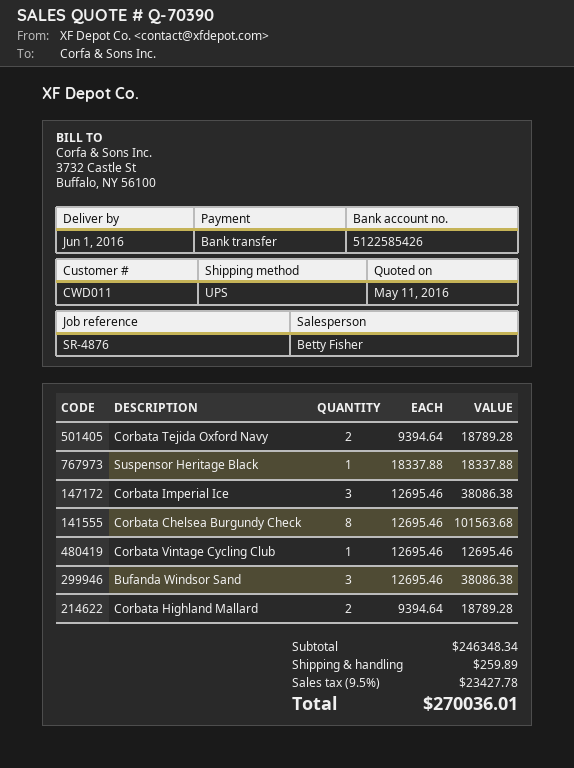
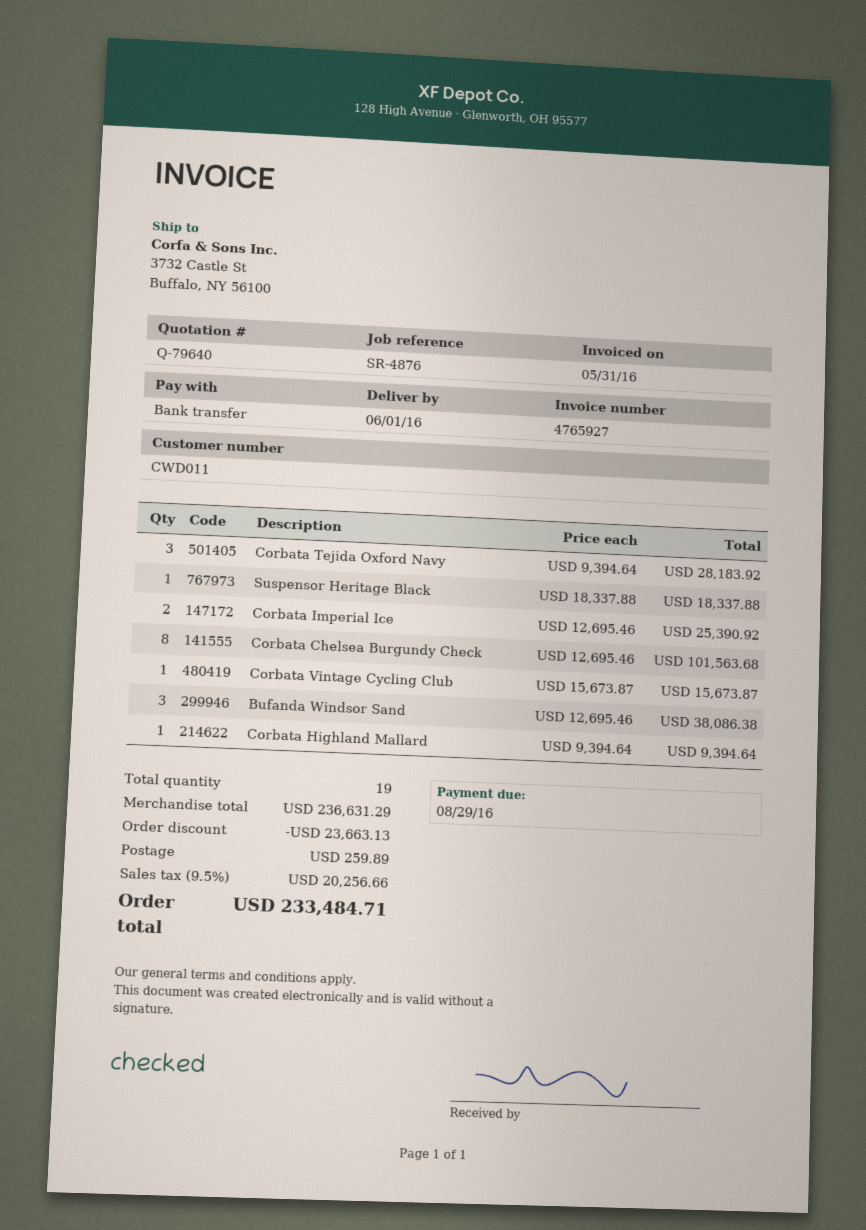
quote number: Q-70390 -> Q-79640
Corbata Tejida Oxford Navy: 2 x 9394.64 = 18789.28 -> 3 x 9394.64 = 28183.92
Corbata Imperial Ice: 3 x 12695.46 = 38086.38 -> 2 x 12695.46 = 25390.92
Corbata Vintage Cycling Club: 1 x 12695.46 = 12695.46 -> 1 x 15673.87 = 15673.87
Corbata Highland Mallard: 2 x 9394.64 = 18789.28 -> 1 x 9394.64 = 9394.64
subtotal: 246348.34 -> 236631.29
discount: none -> 23663.13
tax: 9.5% = 23427.78 -> 9.5% = 20256.66
total: 270036.01 -> 233484.71

